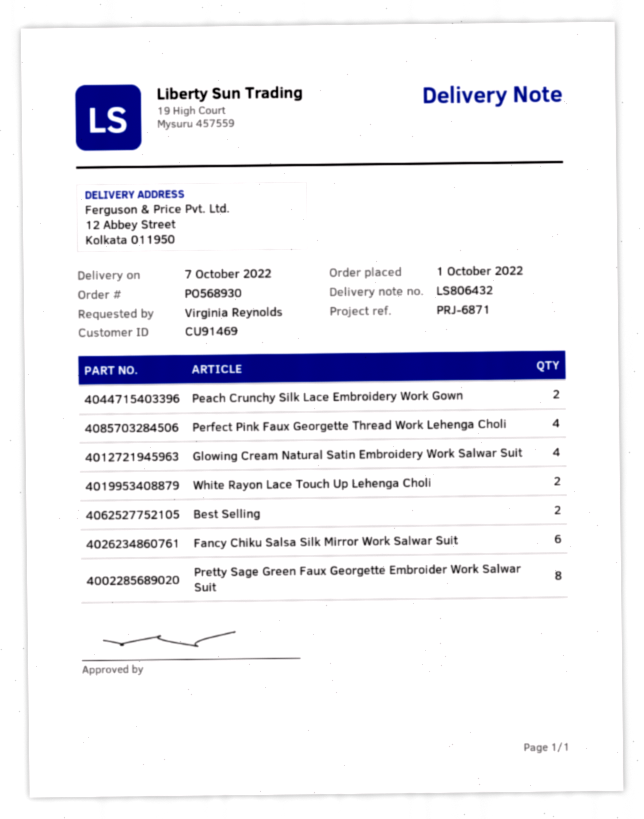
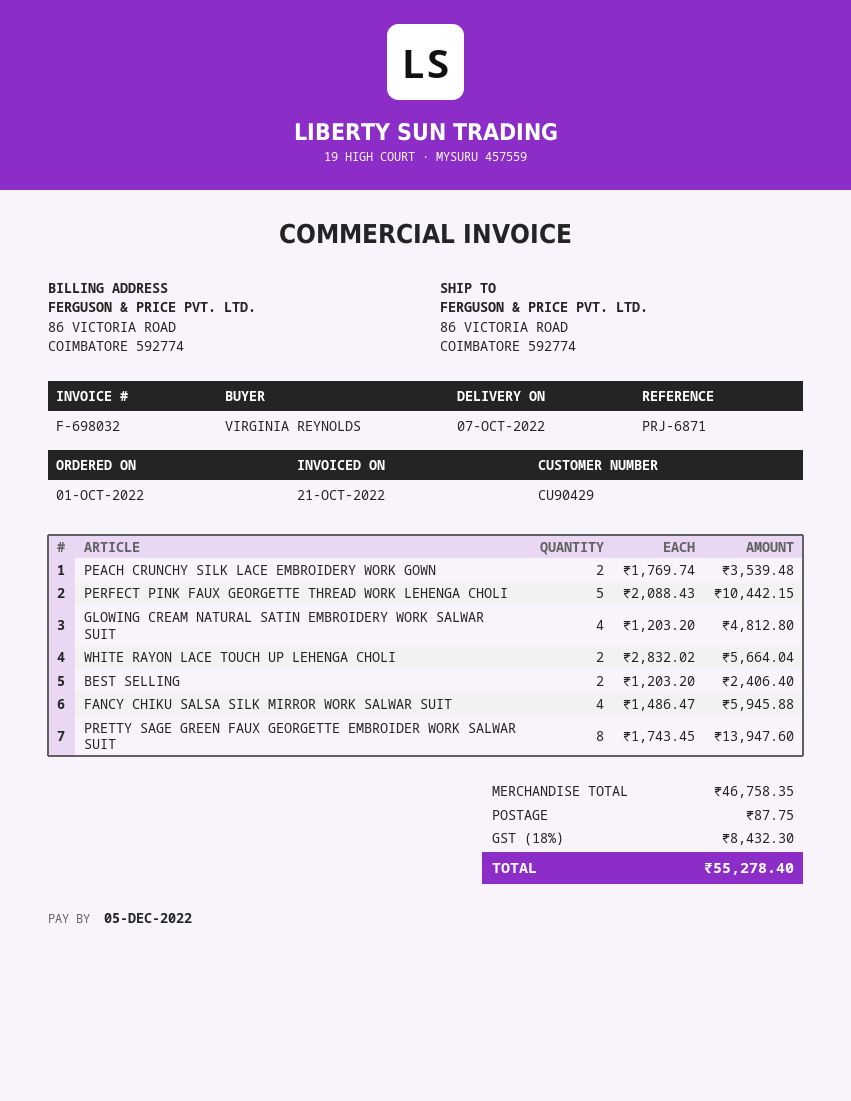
customer number: CU91469 -> CU90429
ship to: 12 Abbey Street, Kolkata 011950 -> 86 VICTORIA ROAD, COIMBATORE 592774
Perfect Pink Faux Georgette Thread Work Lehenga Choli: 4 -> 5
Fancy Chiku Salsa Silk Mirror Work Salwar Suit: 6 -> 4

